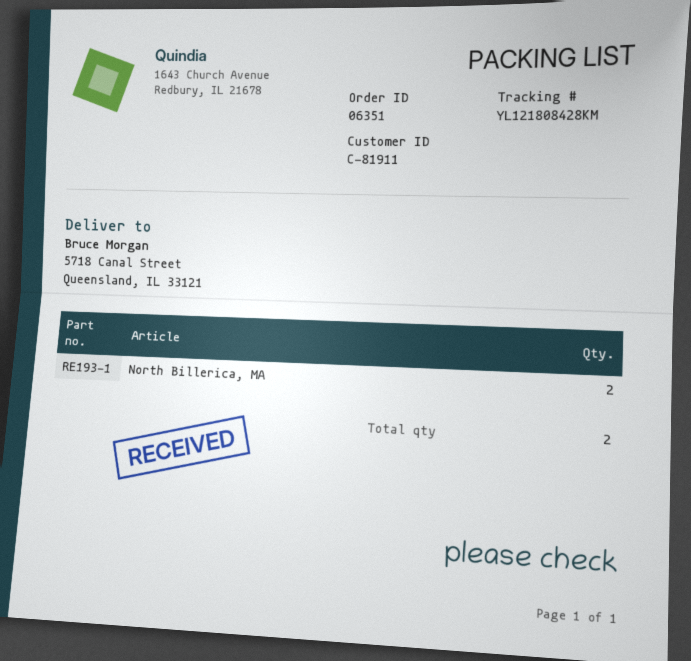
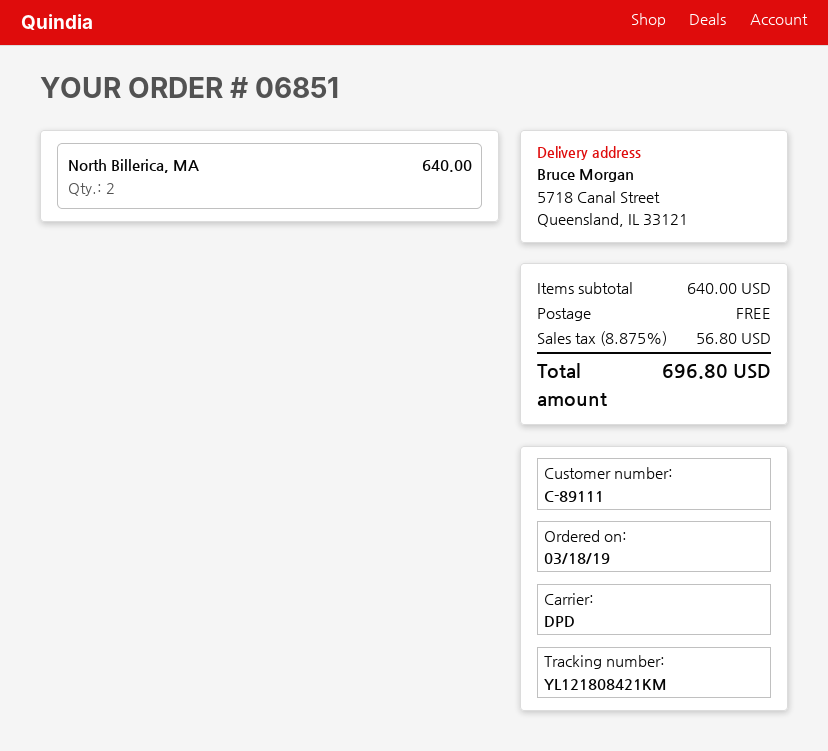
order number: 06351 -> 06851
customer number: C-81911 -> C-89111
tracking number: YL121808428KM -> YL121808421KM

